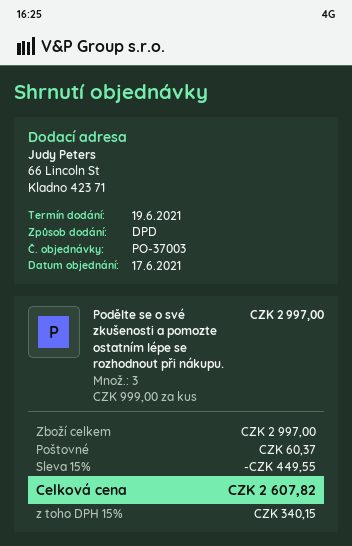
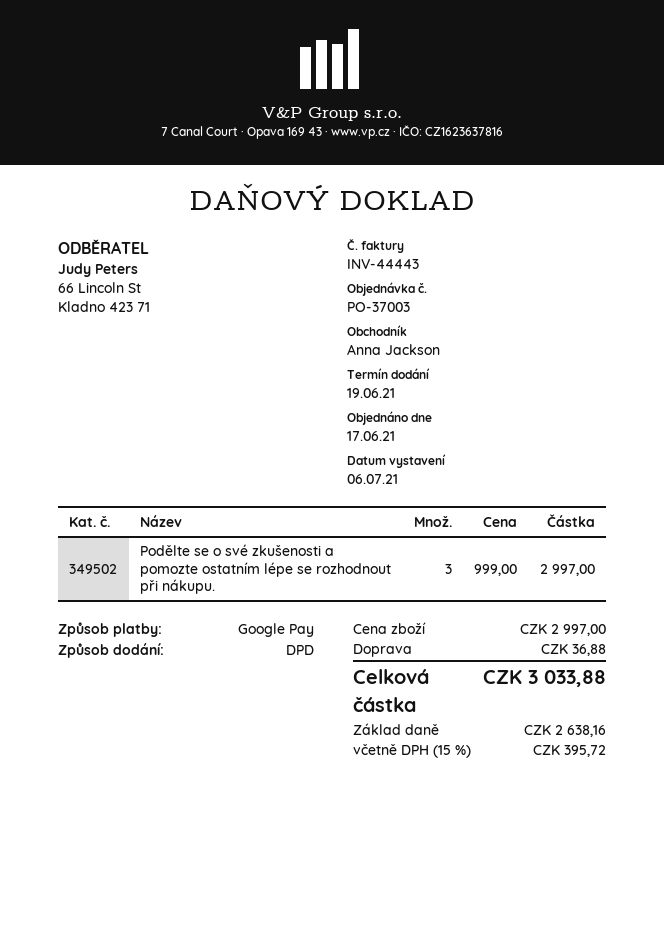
discount: 15% = 449.55 -> none
shipping: 60.37 -> 36.88
tax: 15% = 340.15 -> 15% = 395.72
total: 2607.82 -> 3033.88

